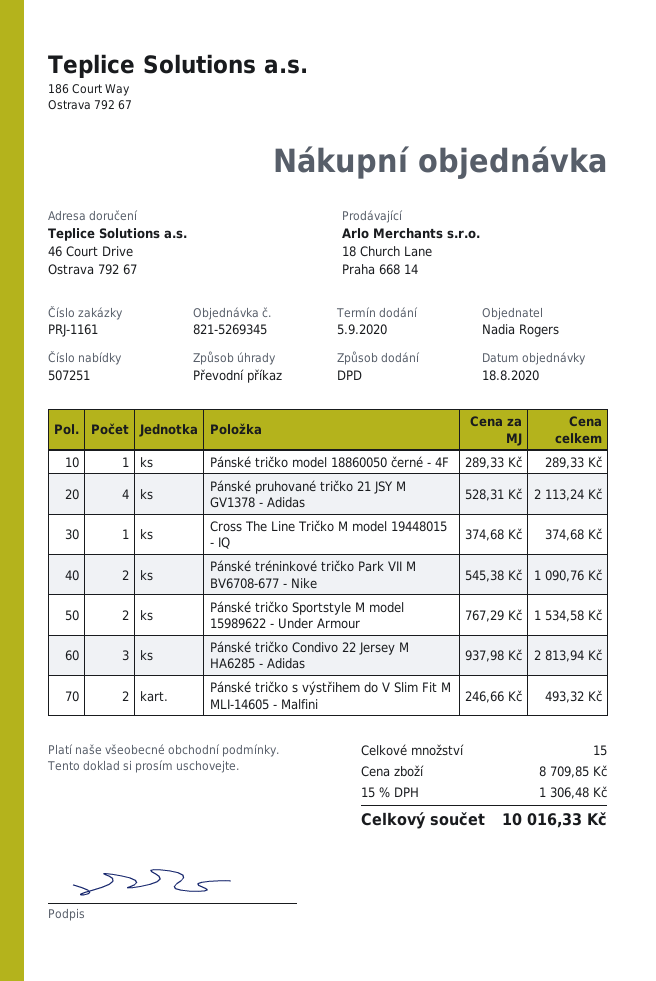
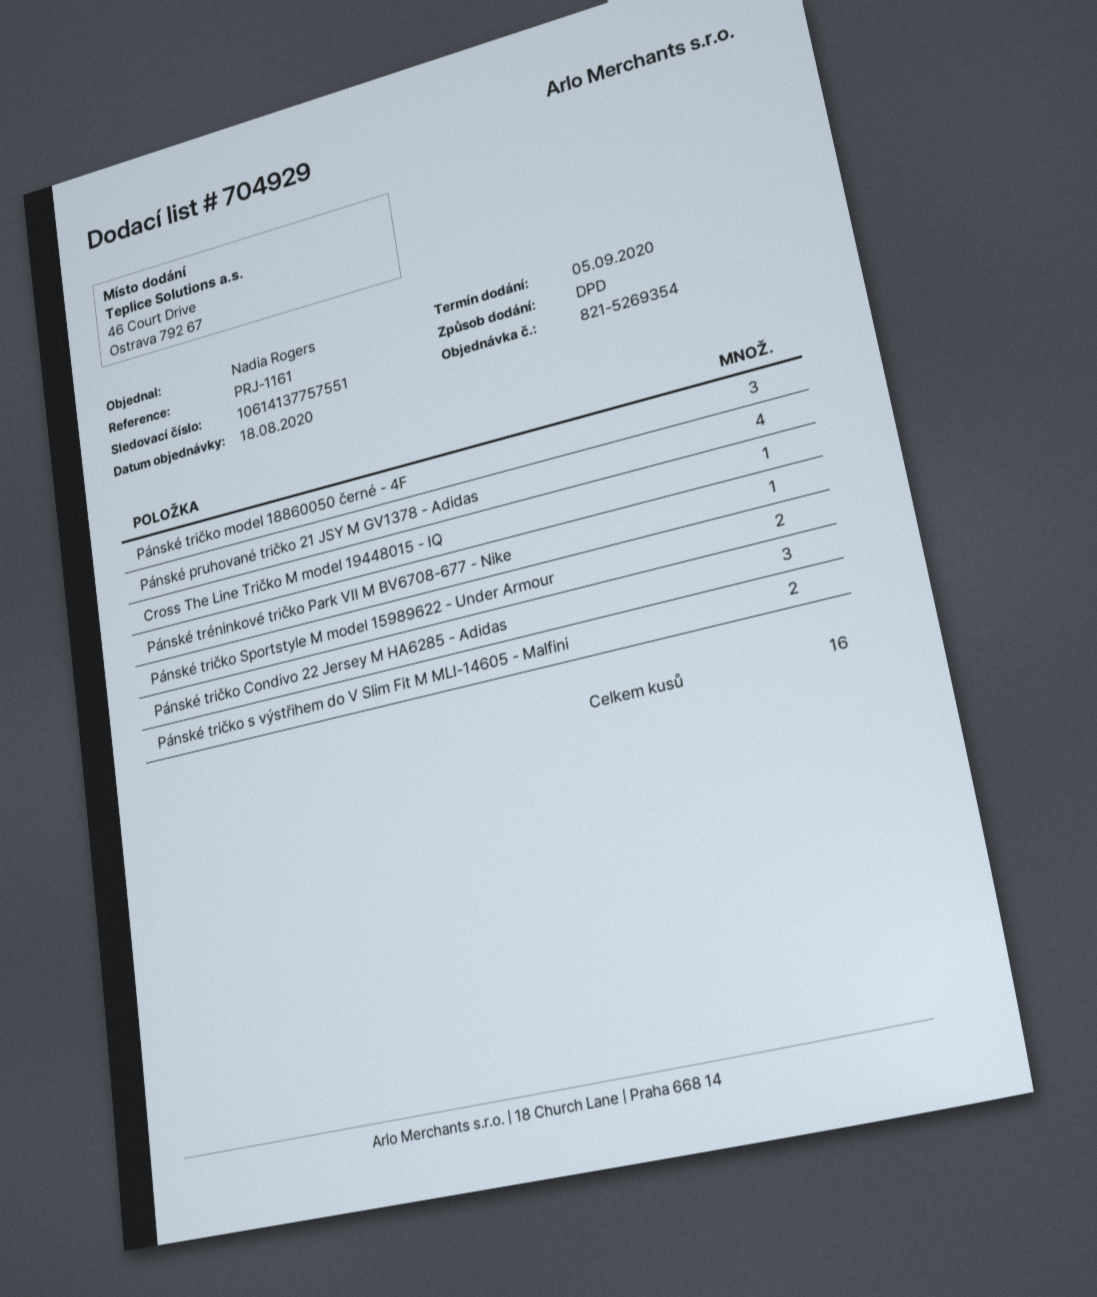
order number: 821-5269345 -> 821-5269354
Pánské tričko model 18860050 černé - 4F: 1 -> 3
Pánské tréninkové tričko Park VII M BV6708-677 - Nike: 2 -> 1
total quantity: 15 -> 16

